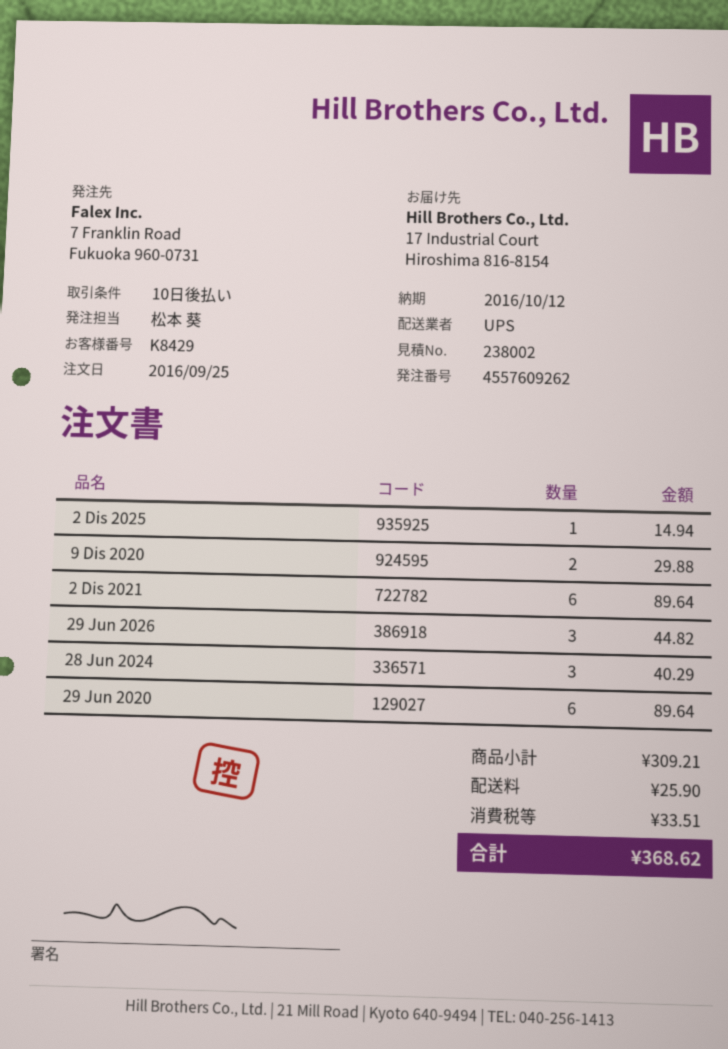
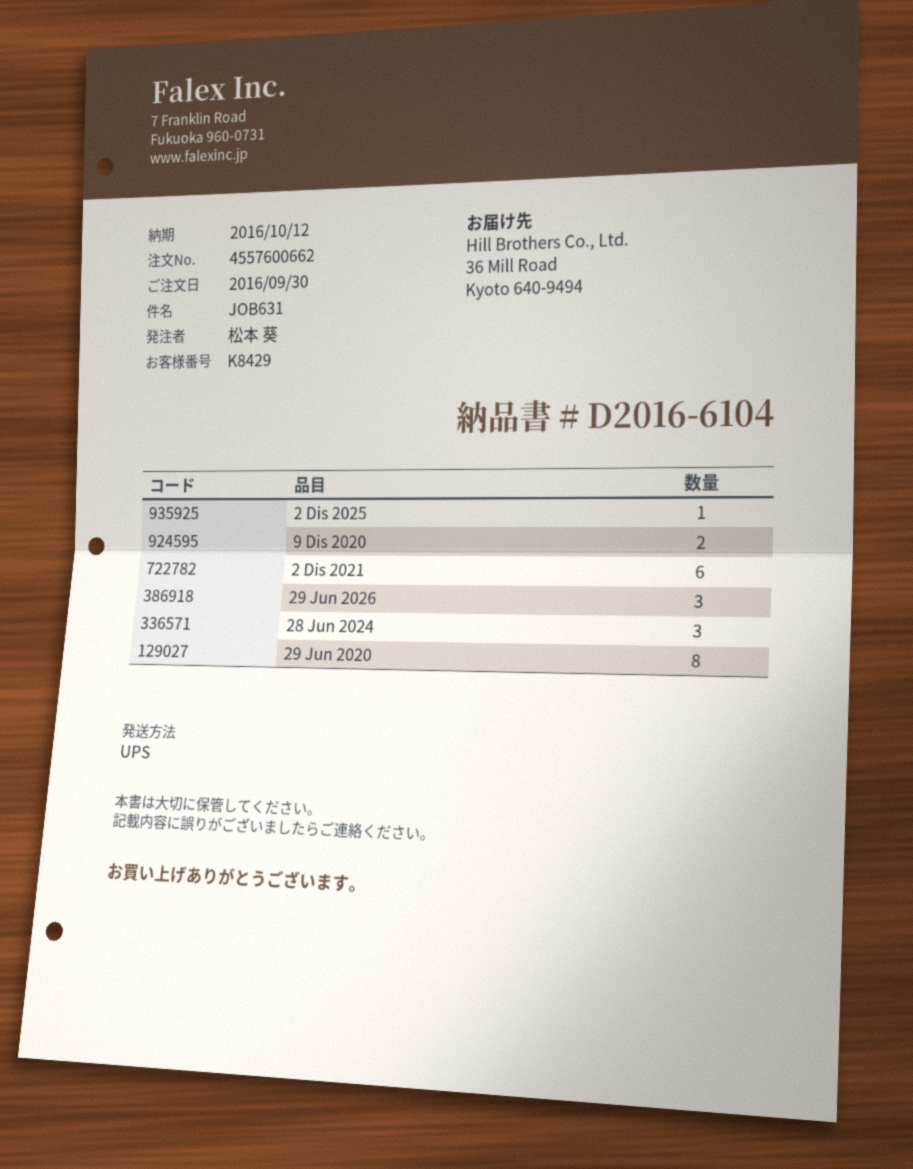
order number: 4557609262 -> 4557600662
order date: 2016-09-25 -> 2016-09-30
ship to: 17 Industrial Court, Hiroshima 816-8154 -> 36 Mill Road, Kyoto 640-9494
29 Jun 2020: 6 -> 8

